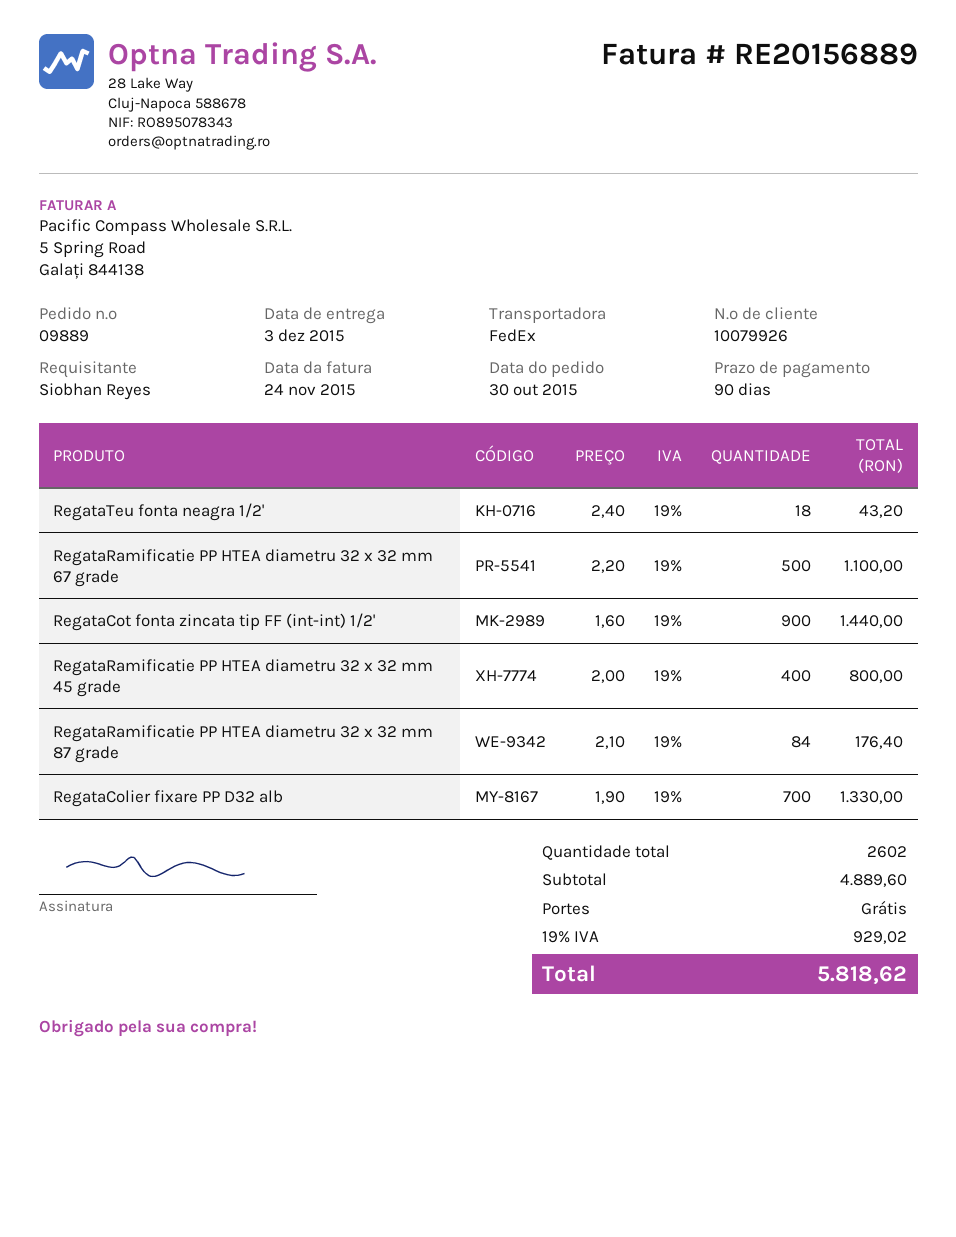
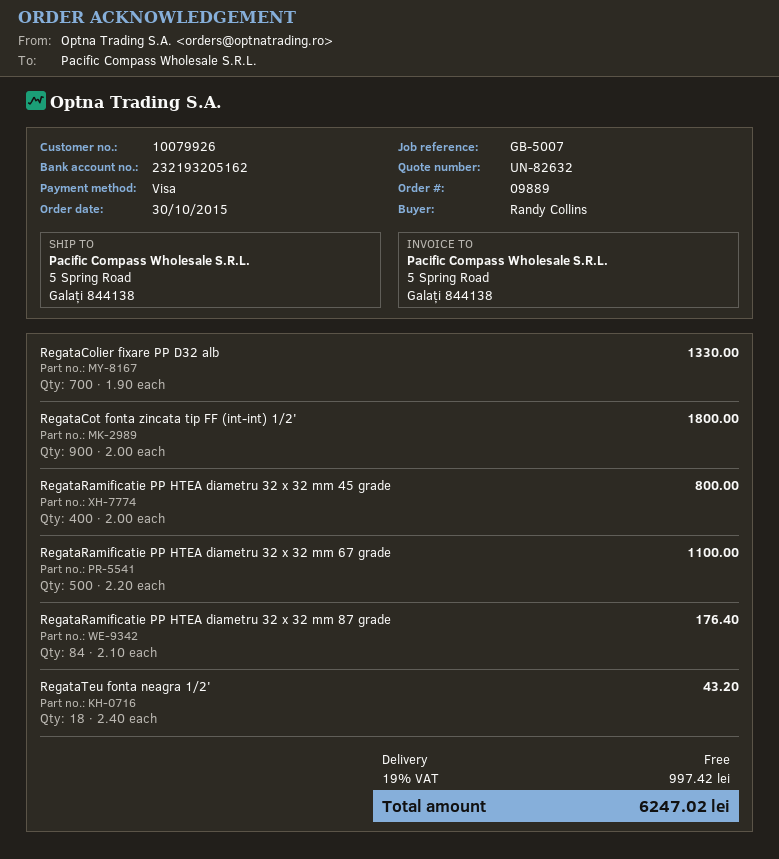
ordered by: Siobhan Reyes -> Randy Collins
RegataCot fonta zincata tip FF (int-int) 1/2': 900 x 1.60 = 1440.00 -> 900 x 2.00 = 1800.00
tax: 19% = 929.02 -> 19% = 997.42
total: 5818.62 -> 6247.02

